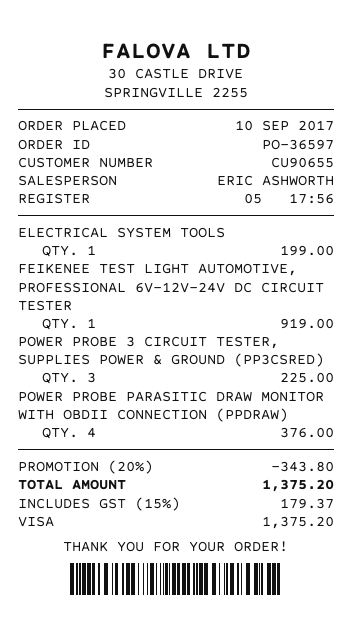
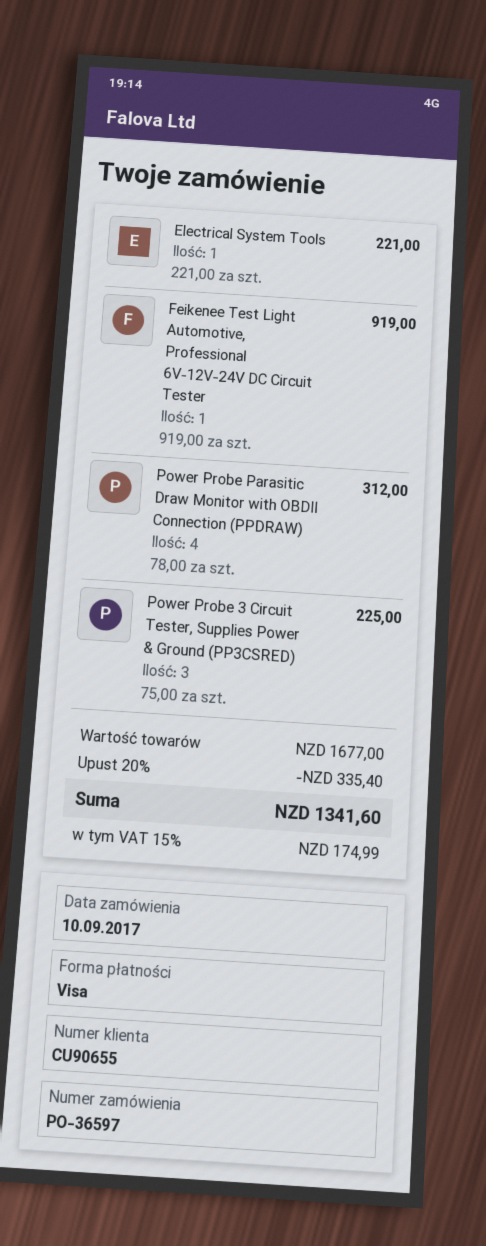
ELECTRICAL SYSTEM TOOLS: 1 for 199.00 -> 1 for 221.00
POWER PROBE PARASITIC DRAW MONITOR WITH OBDII CONNECTION (PPDRAW): 4 for 376.00 -> 4 for 312.00
discount: 20% = 343.80 -> 20% = 335.40
tax: 15% = 179.37 -> 15% = 174.99
total: 1375.20 -> 1341.60

